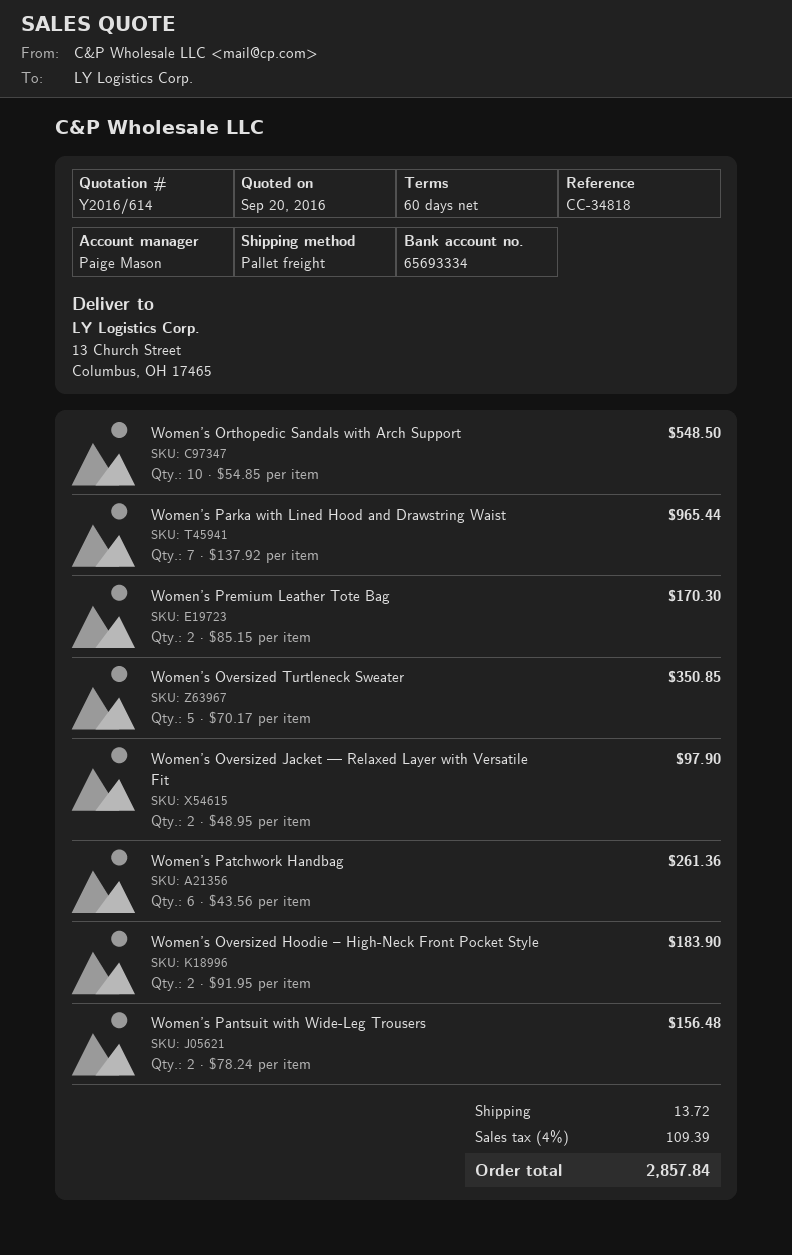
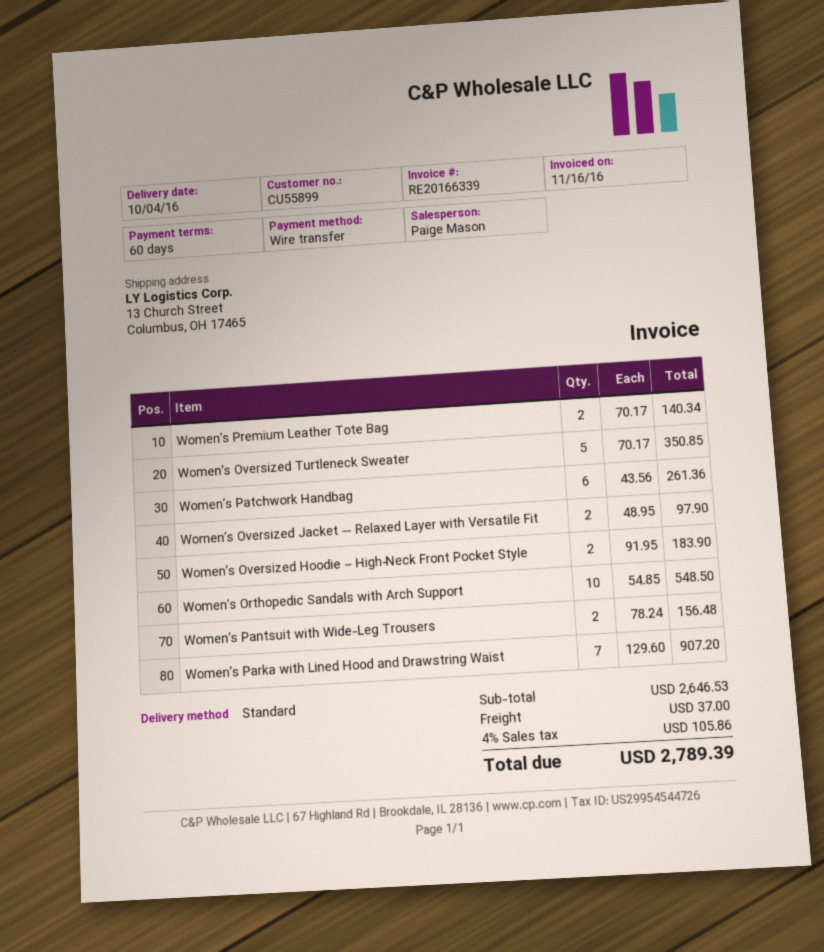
shipping method: pallet freight -> standard
Women’s Parka with Lined Hood and Drawstring Waist: 7 x 137.92 = 965.44 -> 7 x 129.60 = 907.20
Women’s Premium Leather Tote Bag: 2 x 85.15 = 170.30 -> 2 x 70.17 = 140.34
shipping: 13.72 -> 37.00
tax: 4% = 109.39 -> 4% = 105.86
total: 2857.84 -> 2789.39

